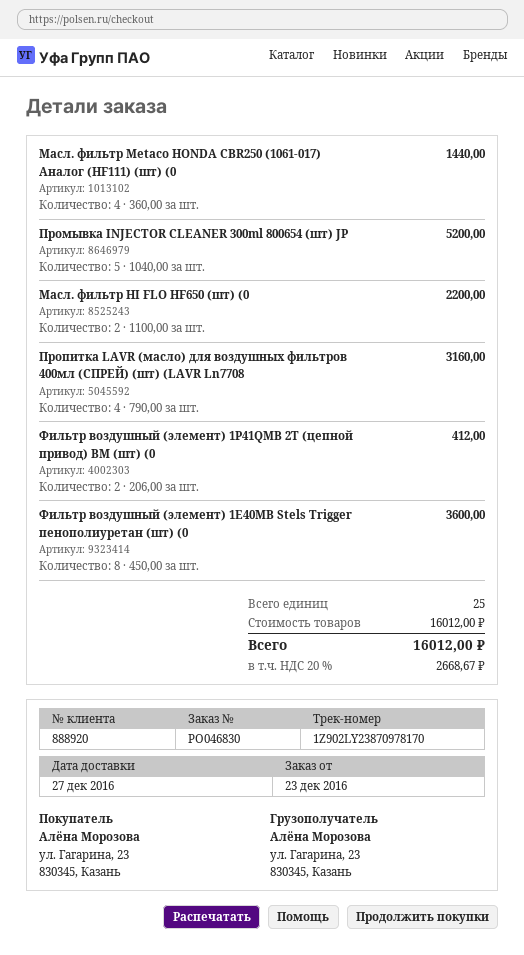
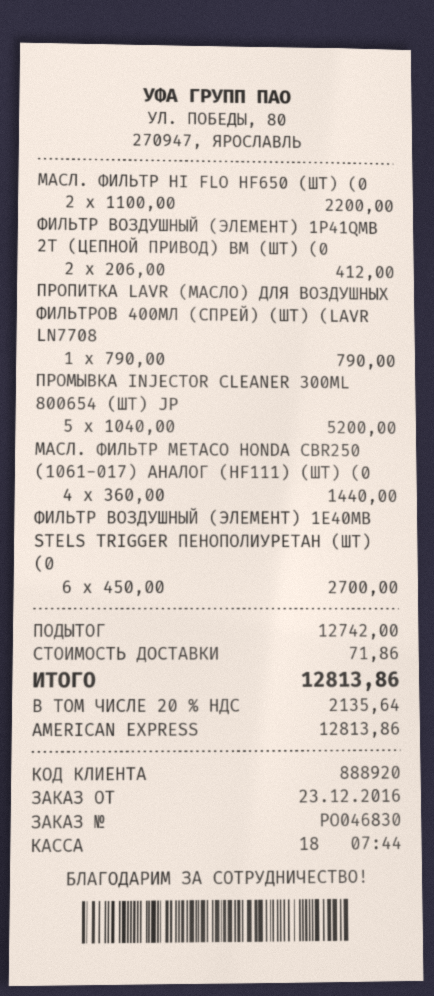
Пропитка LAVR (масло) для воздушных фильтров 400мл (СПРЕЙ) (шт) (LAVR Ln7708: 4 x 790.00 = 3160.00 -> 1 x 790.00 = 790.00
Фильтр воздушный (элемент) 1E40MB Stels Trigger пенополиуретан (шт) (0: 8 x 450.00 = 3600.00 -> 6 x 450.00 = 2700.00
subtotal: 16012.00 -> 12742.00
shipping: none -> 71.86
tax: 20% = 2668.67 -> 20% = 2135.64
total: 16012.00 -> 12813.86

